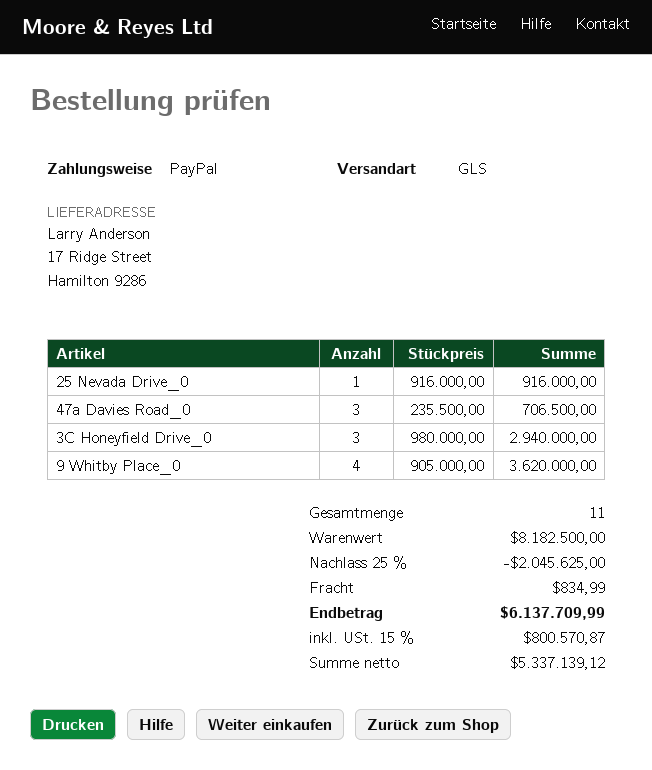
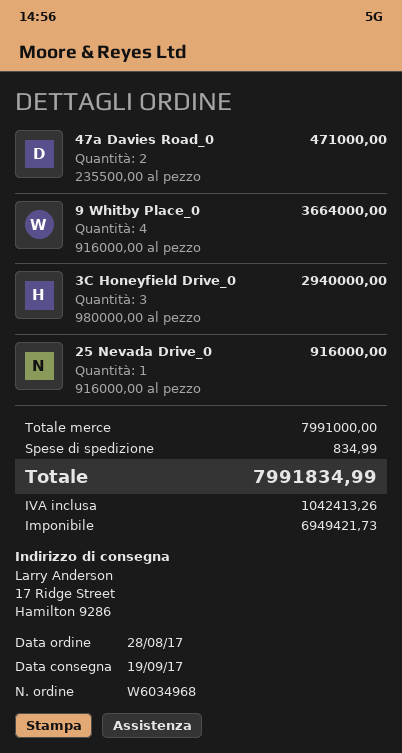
47a Davies Road_0: 3 x 235500.00 = 706500.00 -> 2 x 235500.00 = 471000.00
9 Whitby Place_0: 4 x 905000.00 = 3620000.00 -> 4 x 916000.00 = 3664000.00
subtotal: 8182500.00 -> 7991000.00
discount: 25% = 2045625.00 -> none
net: 5337139.12 -> 6949421.73
tax: 800570.87 -> 1042413.26
total: 6137709.99 -> 7991834.99

